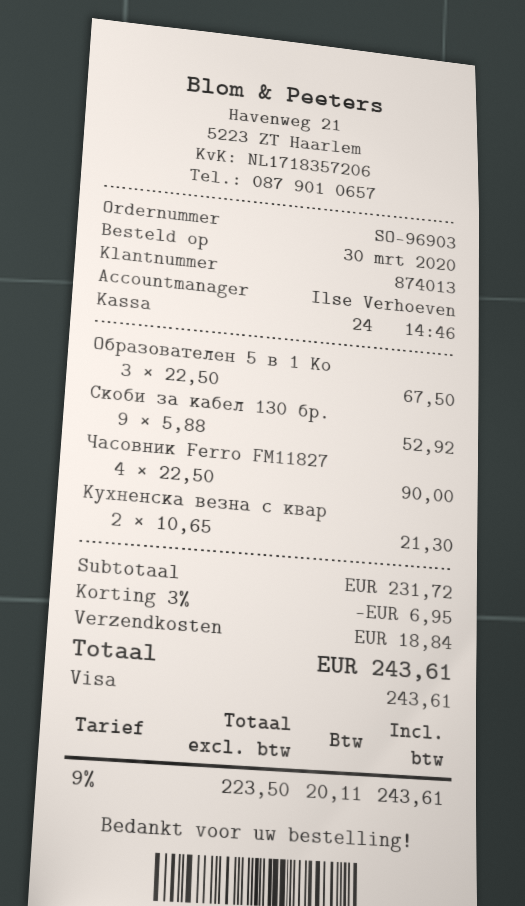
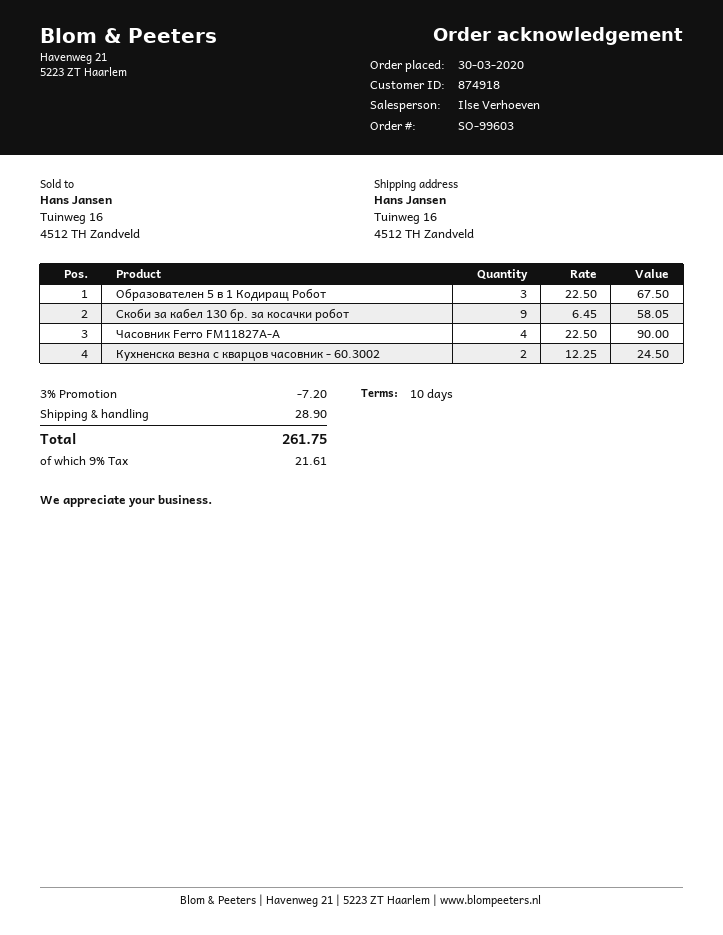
order number: SO-96903 -> SO-99603
customer number: 874013 -> 874918
Скоби за кабел 130 бр.: 9 x 5.88 = 52.92 -> 9 x 6.45 = 58.05
Кухненска везна с квар: 2 x 10.65 = 21.30 -> 2 x 12.25 = 24.50
discount: 3% = 6.95 -> 3% = 7.20
shipping: 18.84 -> 28.90
tax: 9% = 20.11 -> 9% = 21.61
total: 243.61 -> 261.75

